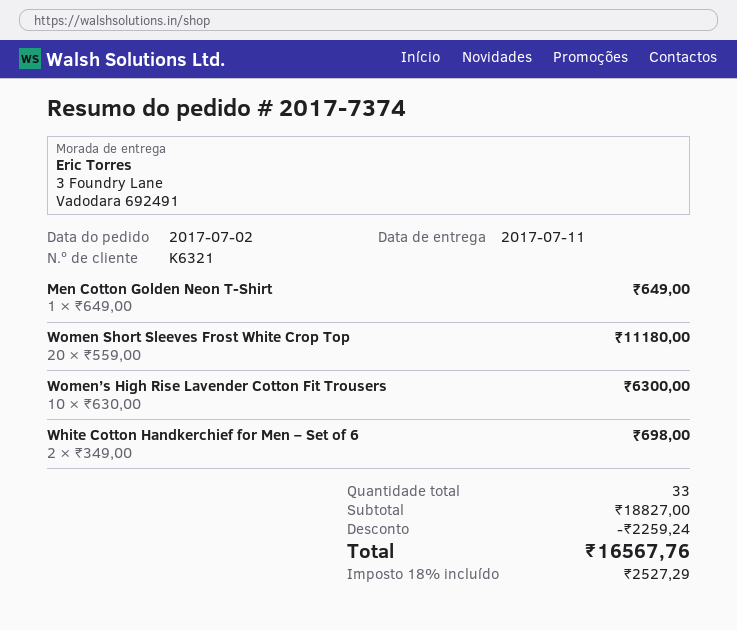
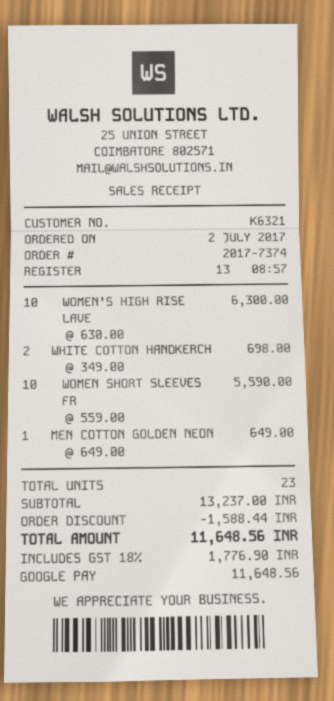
Women Short Sleeves Frost White Crop Top: 20 x 559.00 = 11180.00 -> 10 x 559.00 = 5590.00
total quantity: 33 -> 23
subtotal: 18827.00 -> 13237.00
discount: 2259.24 -> 1588.44
tax: 18% = 2527.29 -> 18% = 1776.90
total: 16567.76 -> 11648.56

